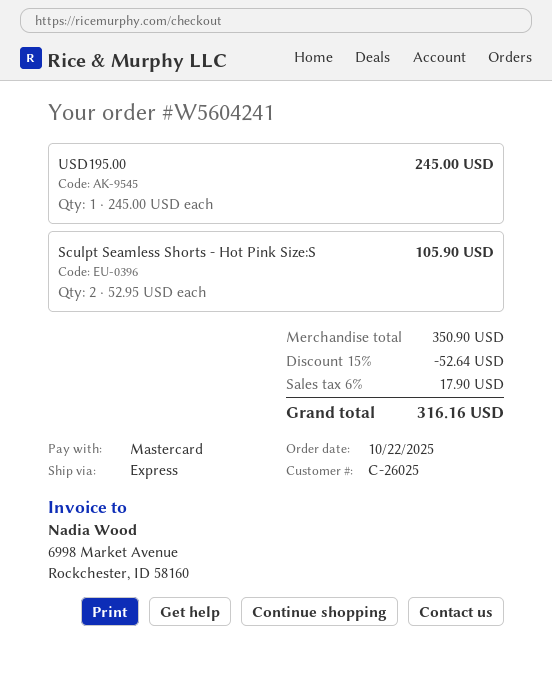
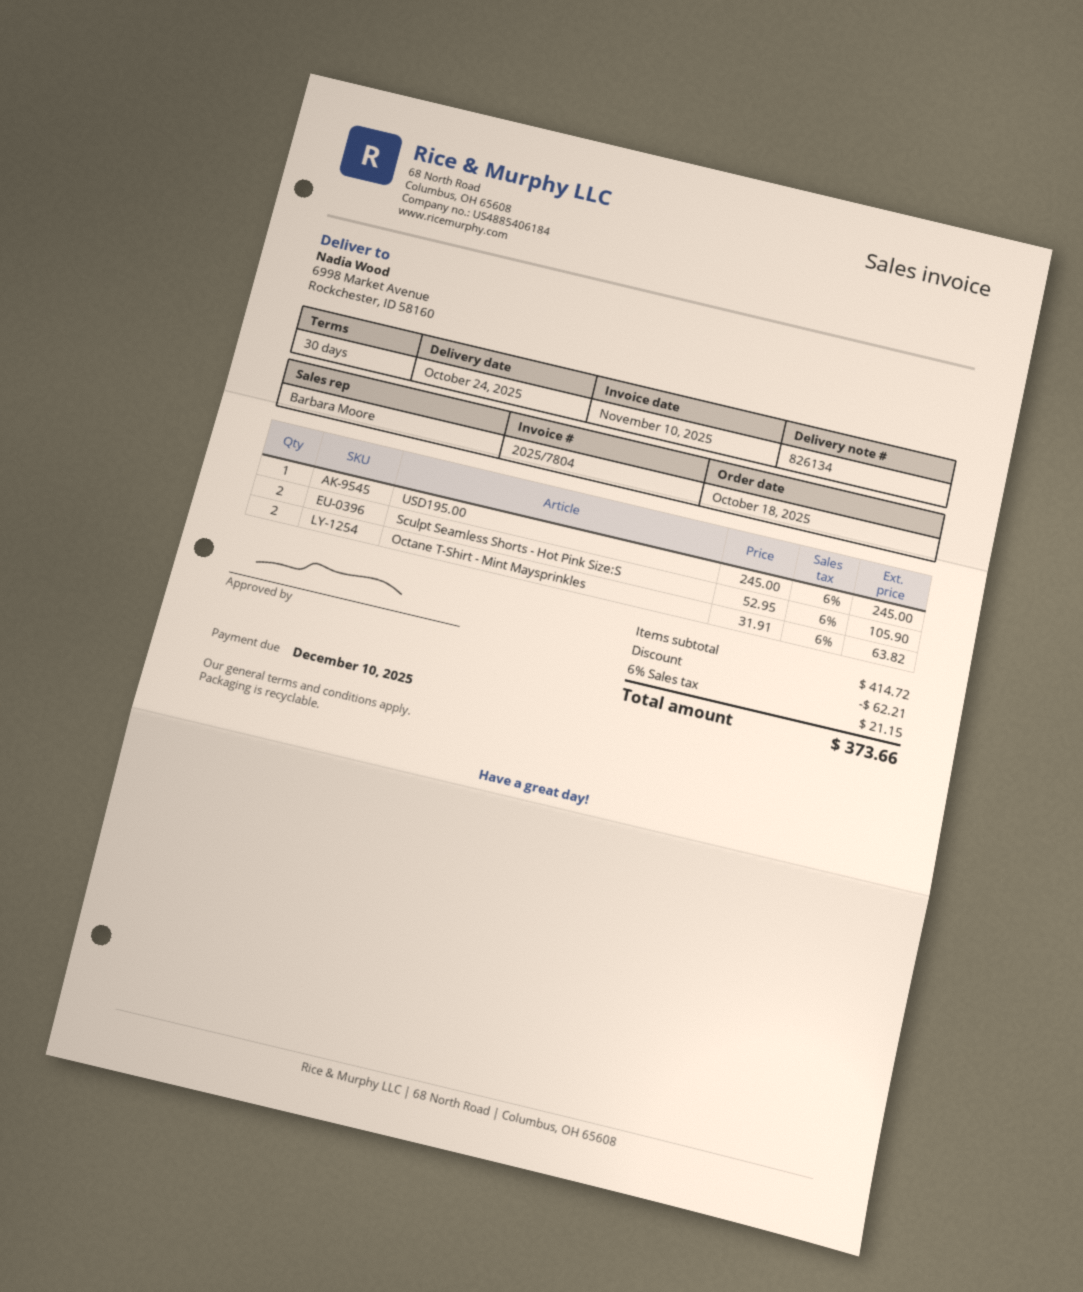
order date: 2025-10-22 -> 2025-10-18
Octane T-Shirt - Mint Maysprinkles: none -> 2 x 31.91 = 63.82
subtotal: 350.90 -> 414.72
discount: 52.64 -> 62.21
tax: 6% = 17.90 -> 6% = 21.15
total: 316.16 -> 373.66

